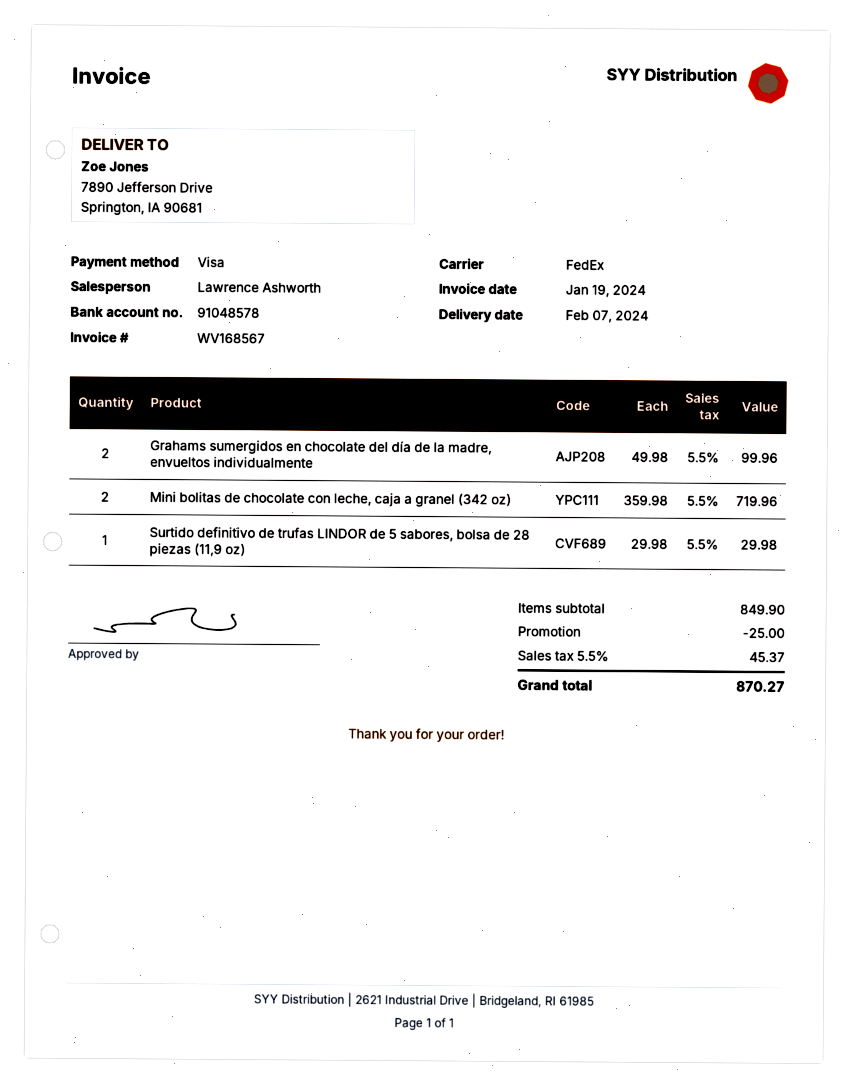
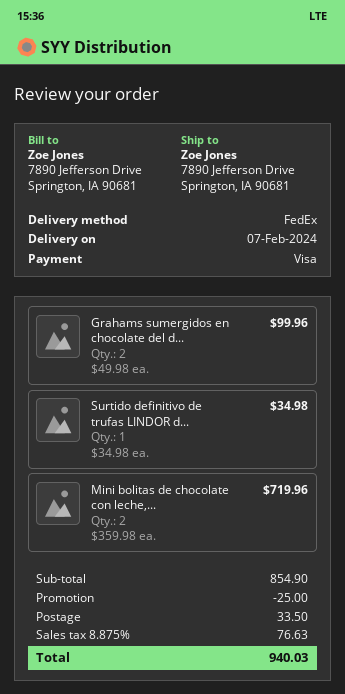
Surtido definitivo de trufas LINDOR de 5 sabores, bolsa de 28 piezas (11,9 oz): 1 x 29.98 = 29.98 -> 1 x 34.98 = 34.98
subtotal: 849.90 -> 854.90
shipping: none -> 33.50
tax: 5.5% = 45.37 -> 8.875% = 76.63
total: 870.27 -> 940.03

